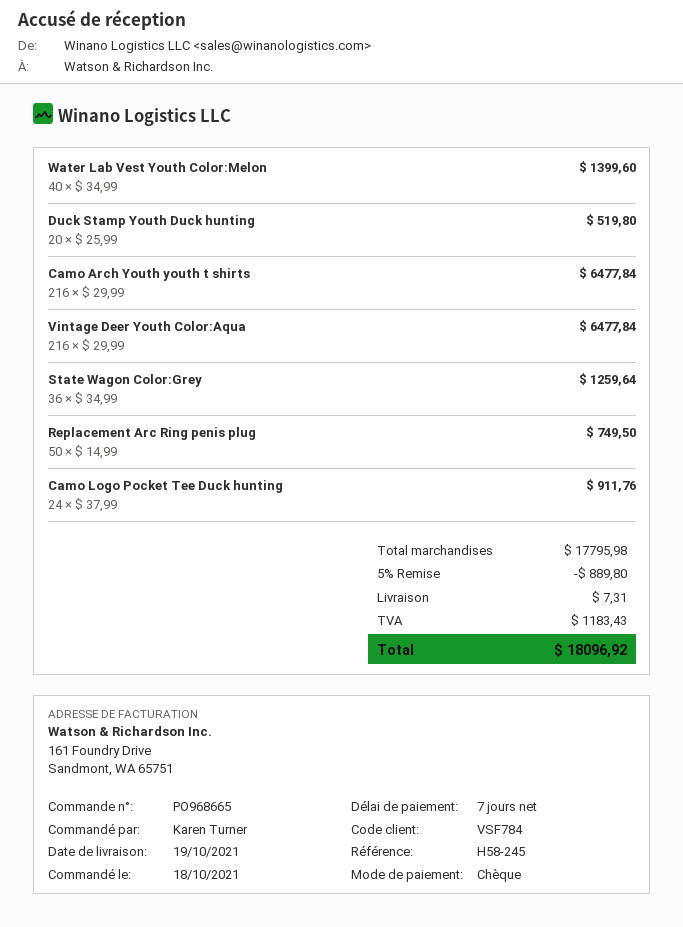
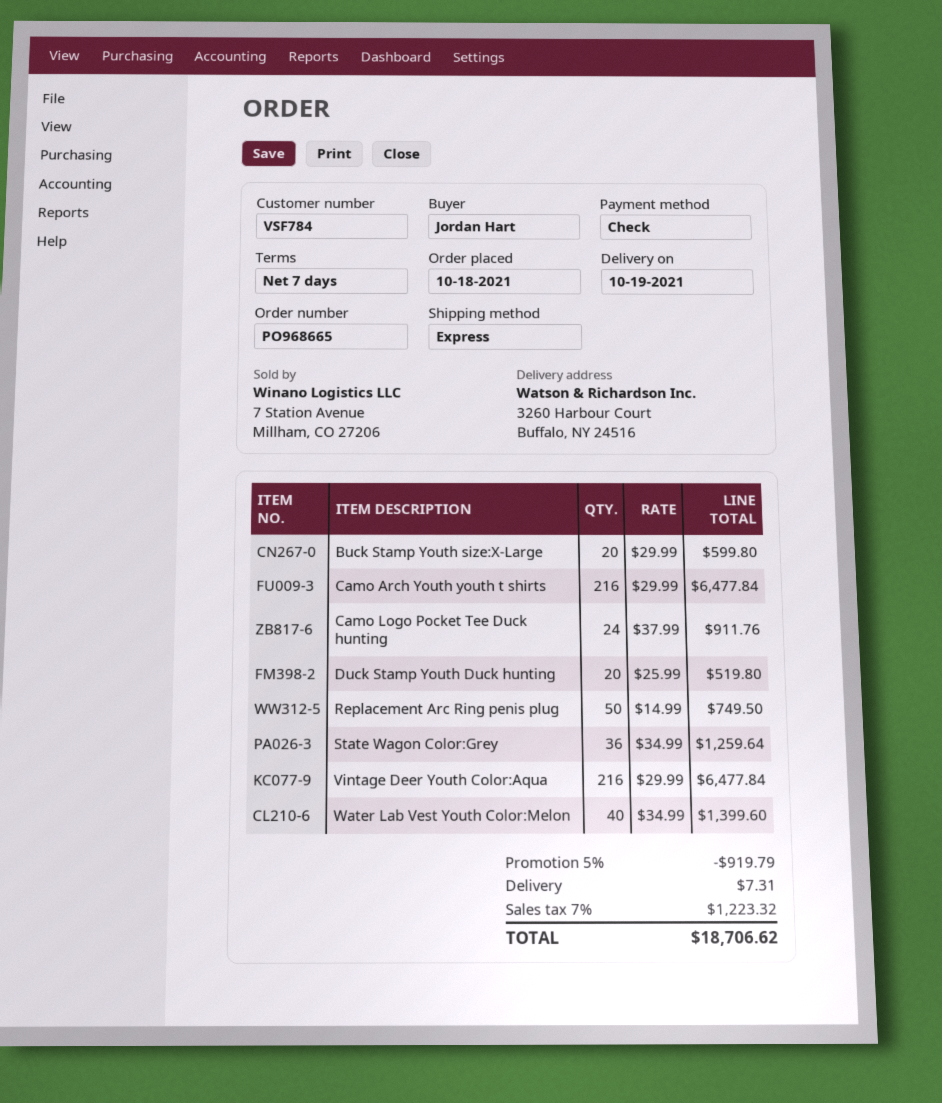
ordered by: Karen Turner -> Jordan Hart
Buck Stamp Youth size:X-Large: none -> 20 x 29.99 = 599.80
discount: 5% = 889.80 -> 5% = 919.79
tax: 1183.43 -> 1223.32
total: 18096.92 -> 18706.62

